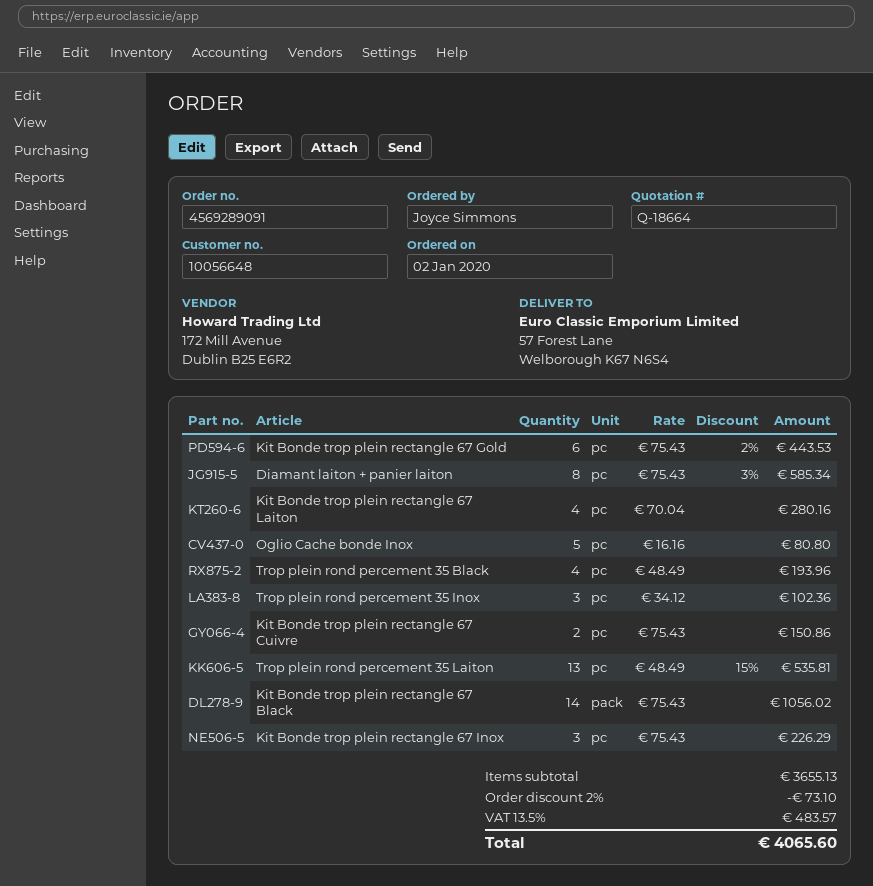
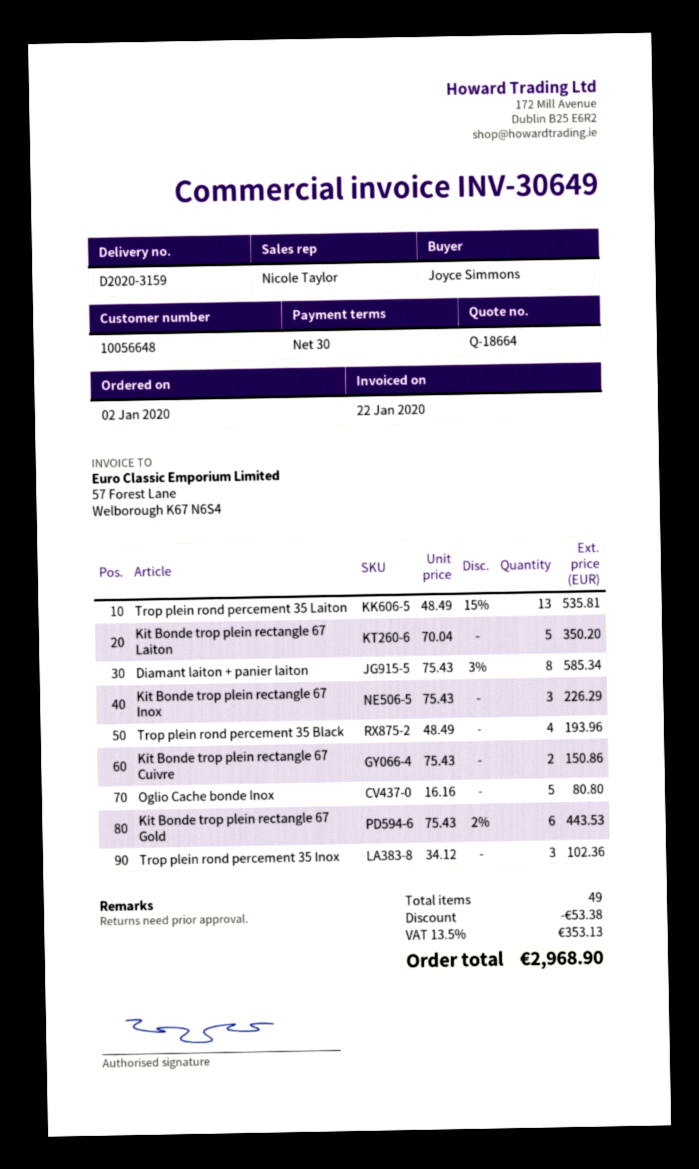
Kit Bonde trop plein rectangle 67 Laiton: 4 x 70.04 = 280.16 -> 5 x 70.04 = 350.20
Kit Bonde trop plein rectangle 67 Black: 14 x 75.43 = 1056.02 -> none
discount: 73.10 -> 53.38
tax: 13.5% = 483.57 -> 13.5% = 353.13
total: 4065.60 -> 2968.90

